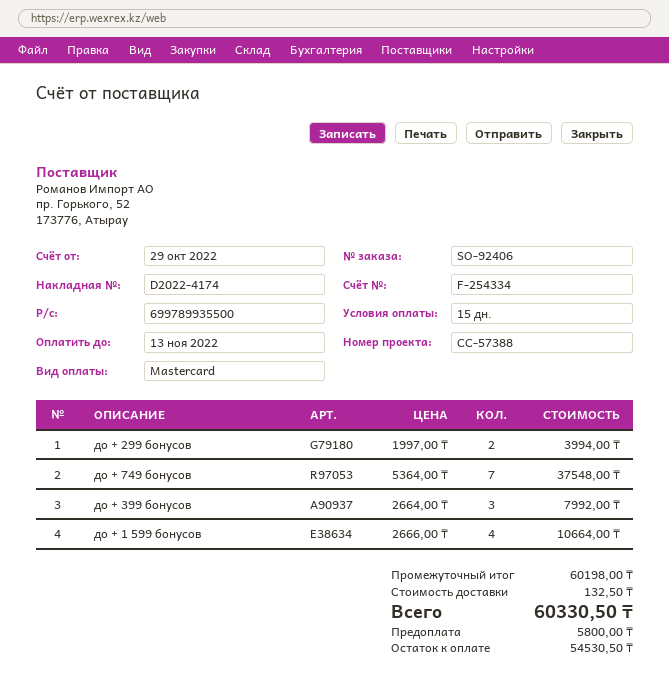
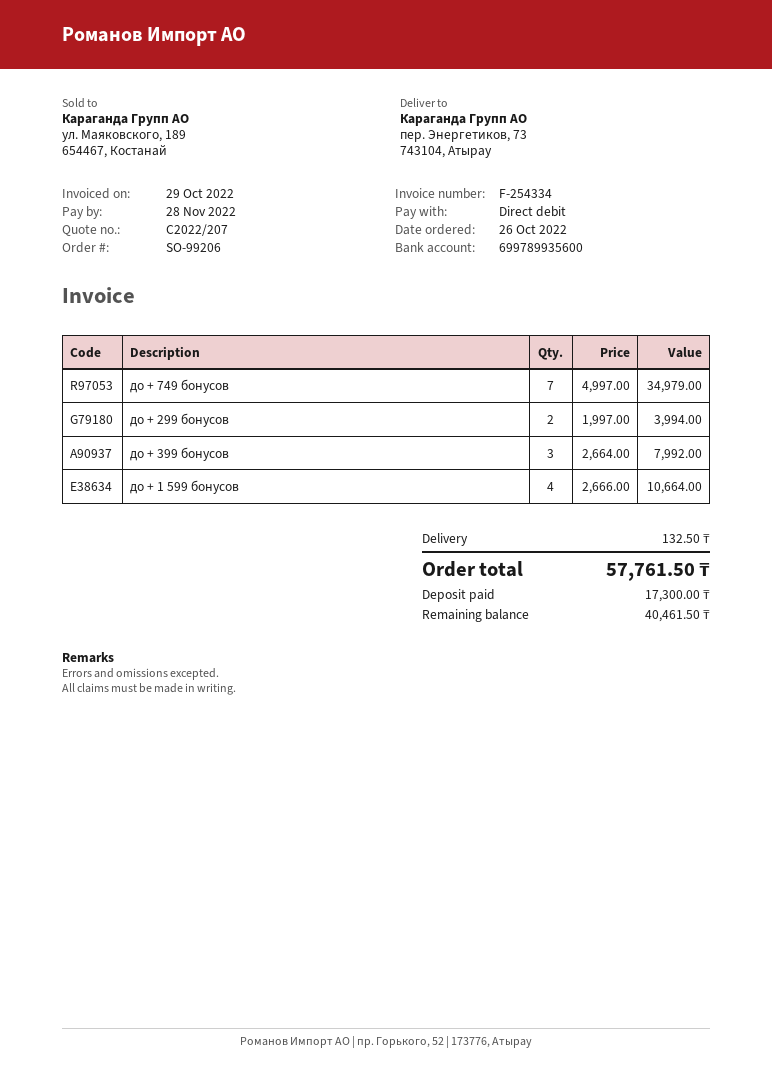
order number: SO-92406 -> SO-99206
due date: 2022-11-13 -> 2022-11-28
payment method: Mastercard -> direct debit
bank account: 699789935500 -> 699789935600
до + 749 бонусов: 7 x 5364.00 = 37548.00 -> 7 x 4997.00 = 34979.00
total: 60330.50 -> 57761.50
deposit: 5800.00 -> 17300.00
balance: 54530.50 -> 40461.50

